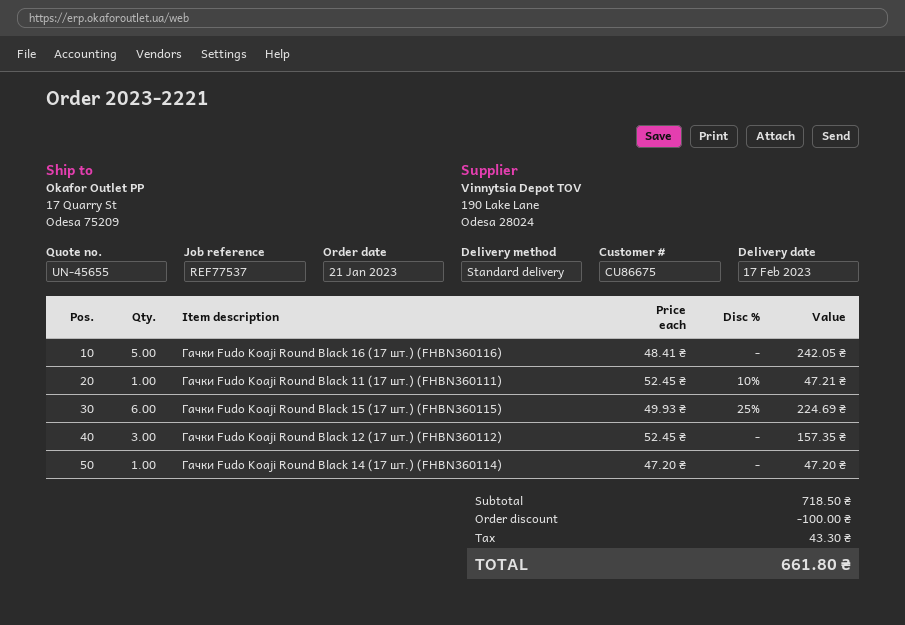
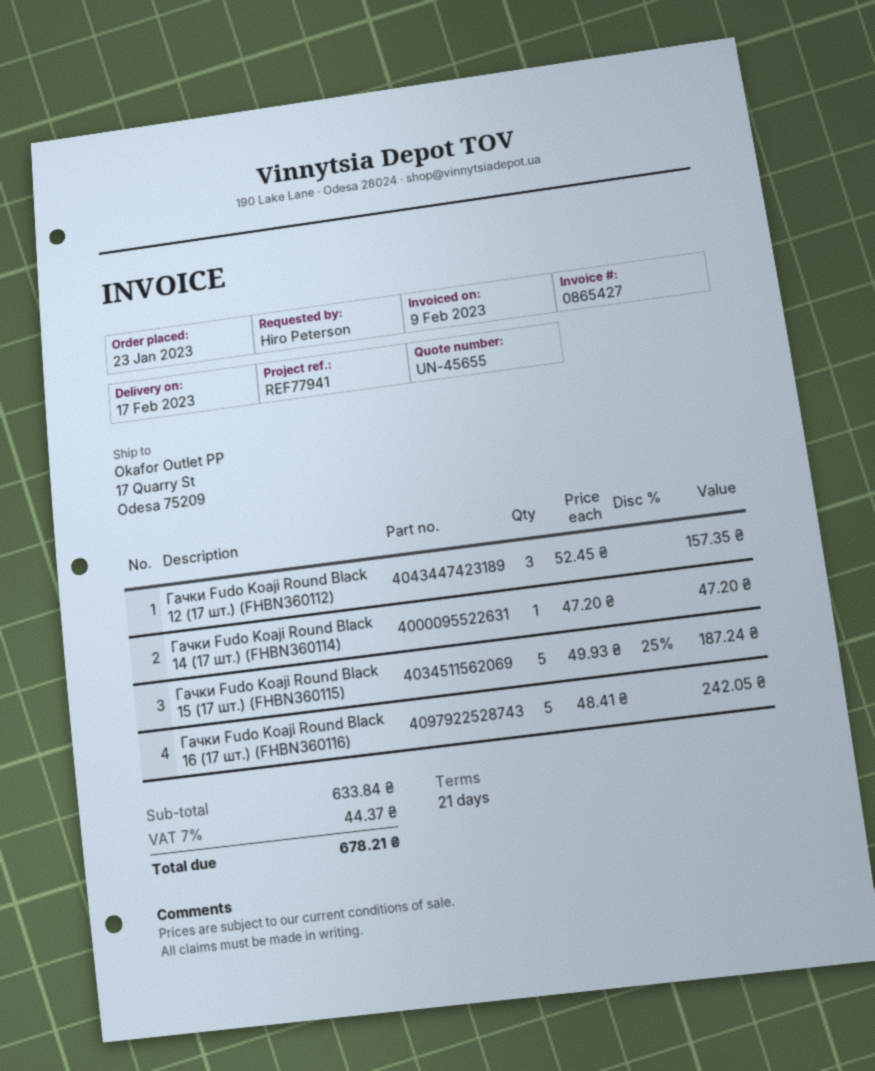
order date: 2023-01-21 -> 2023-01-23
reference: REF77537 -> REF77941
Гачки Fudo Koaji Round Black 11 (17 шт.) (FHBN360111): 1 x 52.45 - 10% = 47.21 -> none
Гачки Fudo Koaji Round Black 15 (17 шт.) (FHBN360115): 6 x 49.93 - 25% = 224.69 -> 5 x 49.93 - 25% = 187.24
subtotal: 718.50 -> 633.84
discount: 100.00 -> none
tax: 43.30 -> 44.37
total: 661.80 -> 678.21

